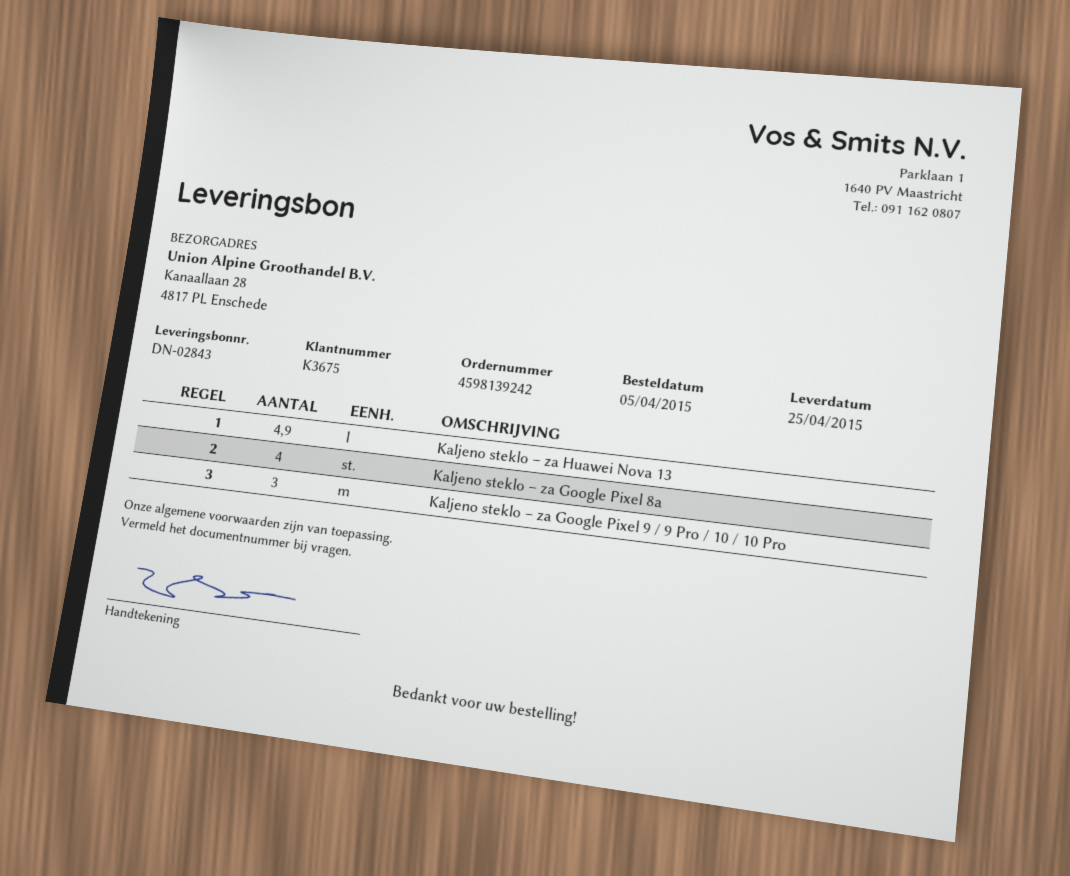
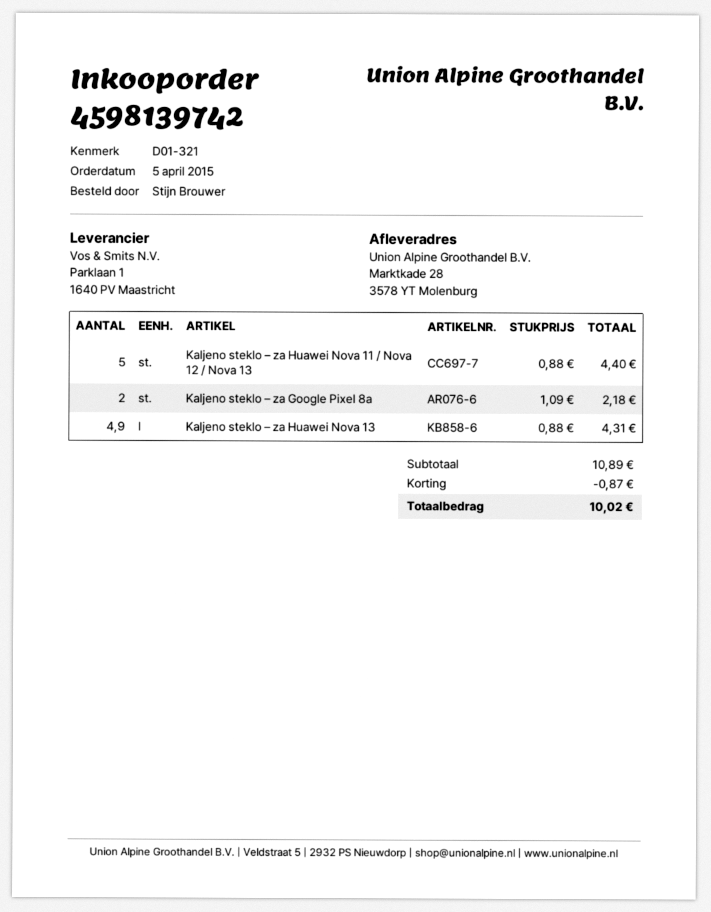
order number: 4598139242 -> 4598139742
ship to: Kanaallaan 28, 4817 PL Enschede -> Marktkade 28, 3578 YT Molenburg
Kaljeno steklo – za Google Pixel 8a: 4 -> 2
Kaljeno steklo – za Google Pixel 9 / 9 Pro / 10 / 10 Pro: 3 -> none
Kaljeno steklo – za Huawei Nova 11 / Nova 12 / Nova 13: none -> 5

